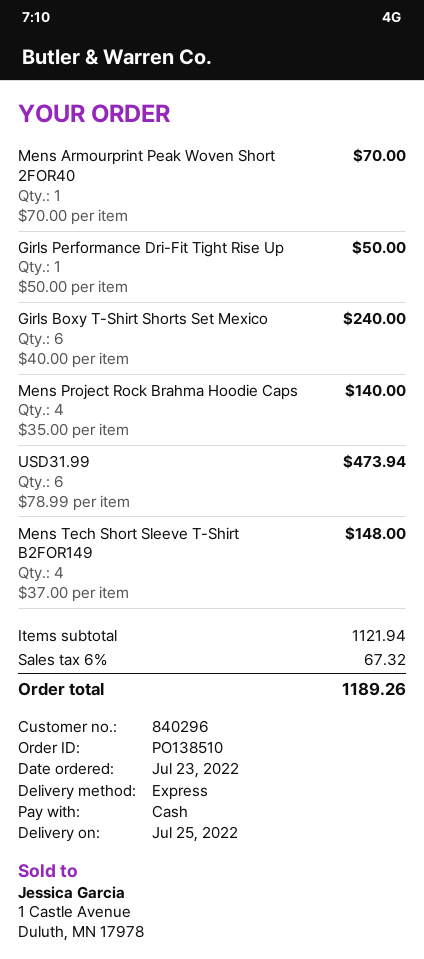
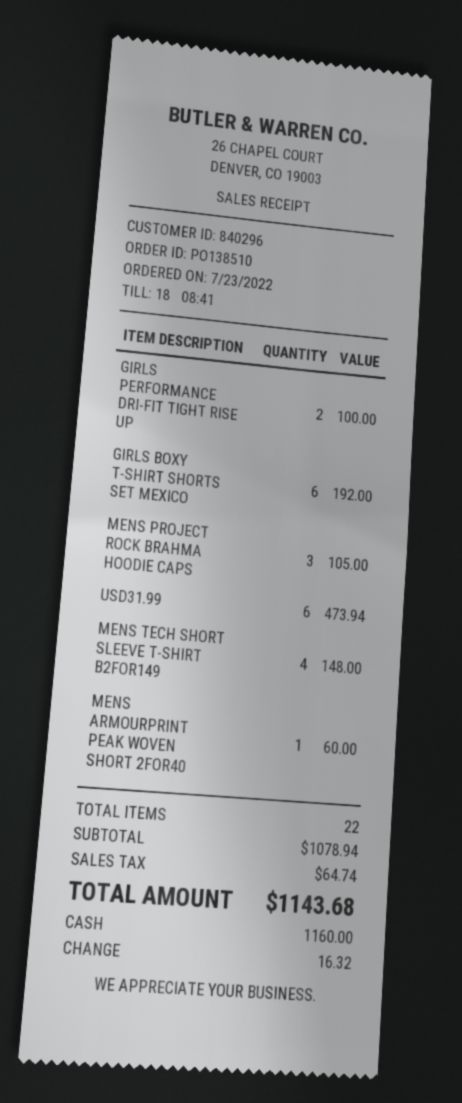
Mens Armourprint Peak Woven Short 2FOR40: 1 for 70.00 -> 1 for 60.00
Girls Performance Dri-Fit Tight Rise Up: 1 for 50.00 -> 2 for 100.00
Girls Boxy T-Shirt Shorts Set Mexico: 6 for 240.00 -> 6 for 192.00
Mens Project Rock Brahma Hoodie Caps: 4 for 140.00 -> 3 for 105.00
subtotal: 1121.94 -> 1078.94
tax: 67.32 -> 64.74
total: 1189.26 -> 1143.68

